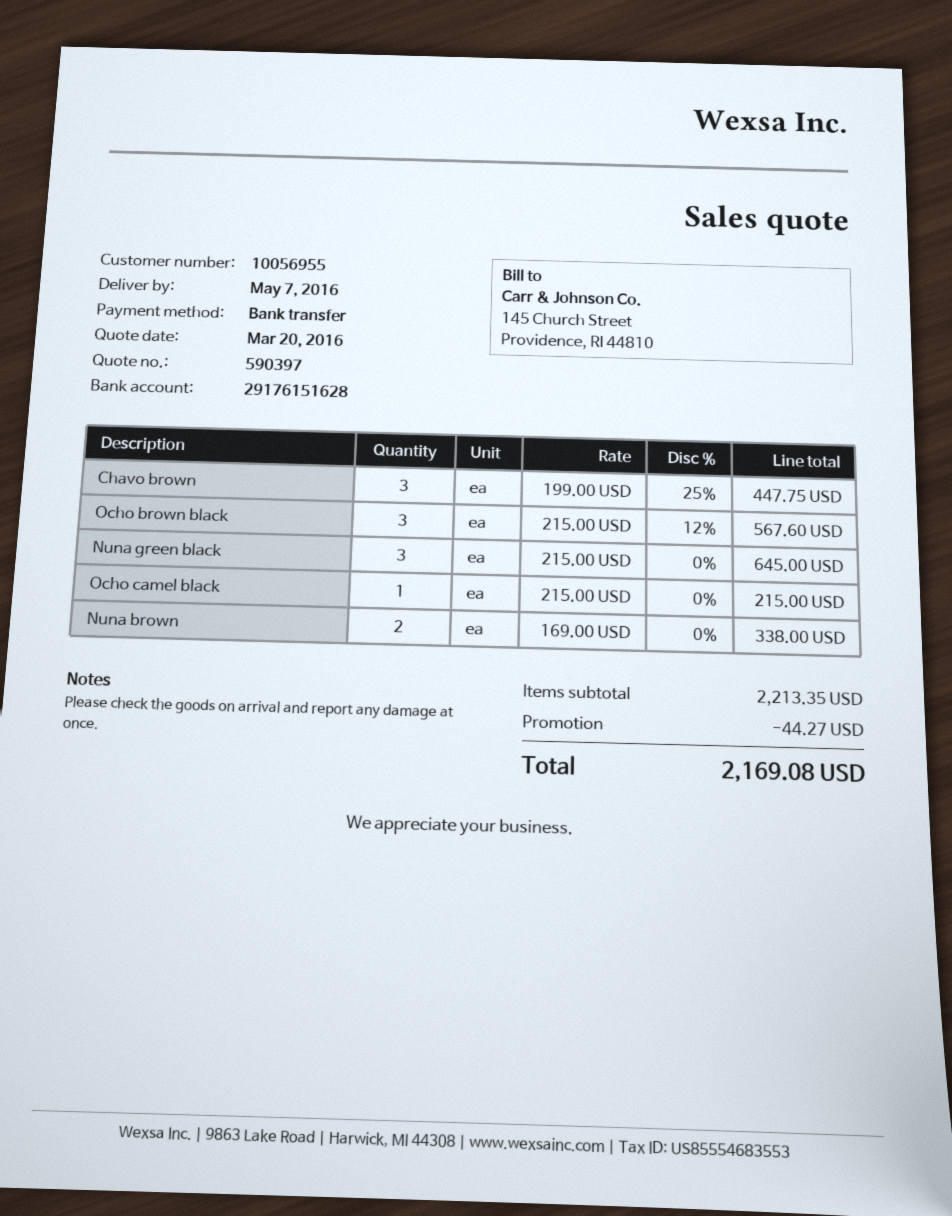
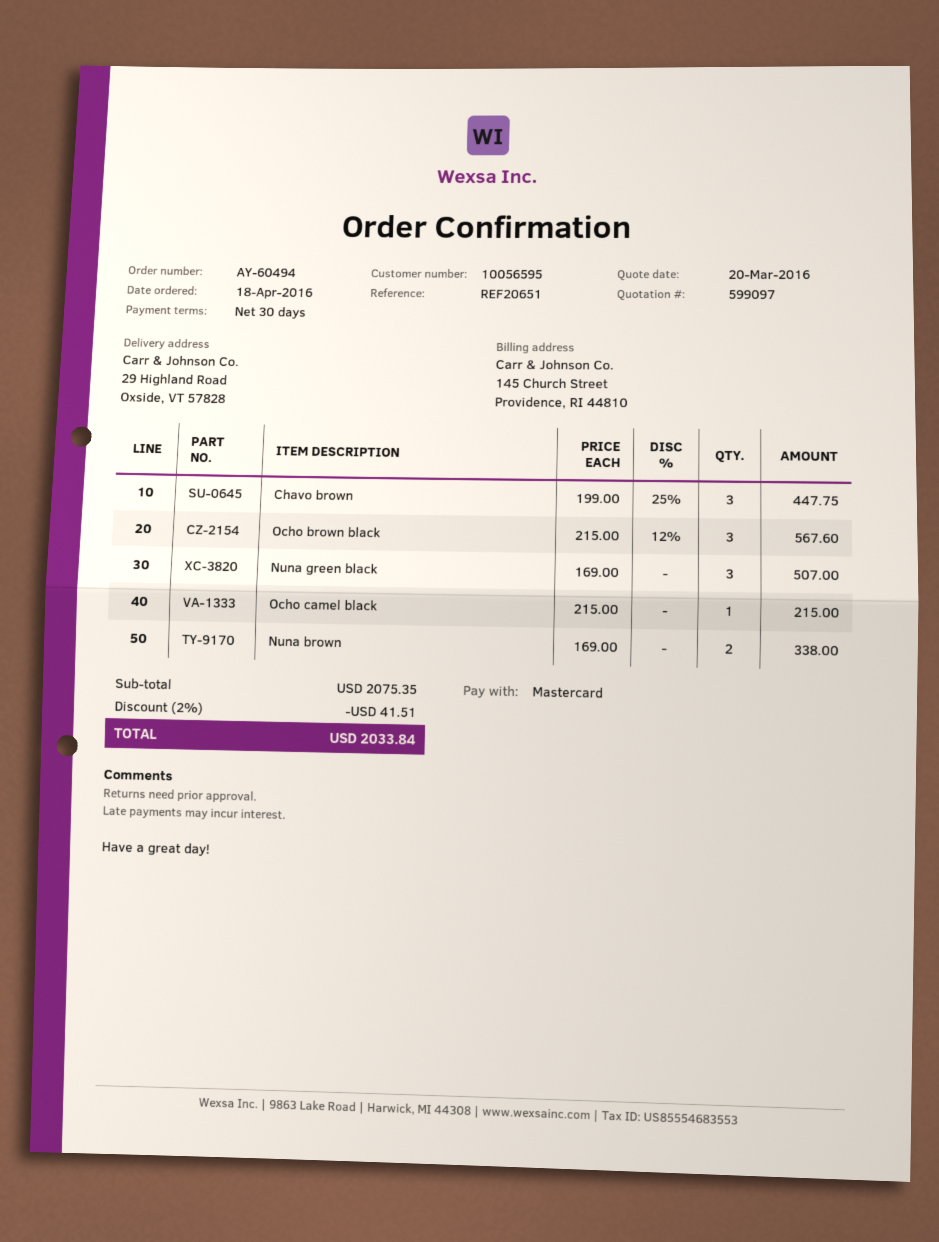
quote number: 590397 -> 599097
customer number: 10056955 -> 10056595
payment method: bank transfer -> Mastercard
Nuna green black: 3 x 215.00 = 645.00 -> 3 x 169.00 = 507.00
subtotal: 2213.35 -> 2075.35
discount: 44.27 -> 41.51
total: 2169.08 -> 2033.84

